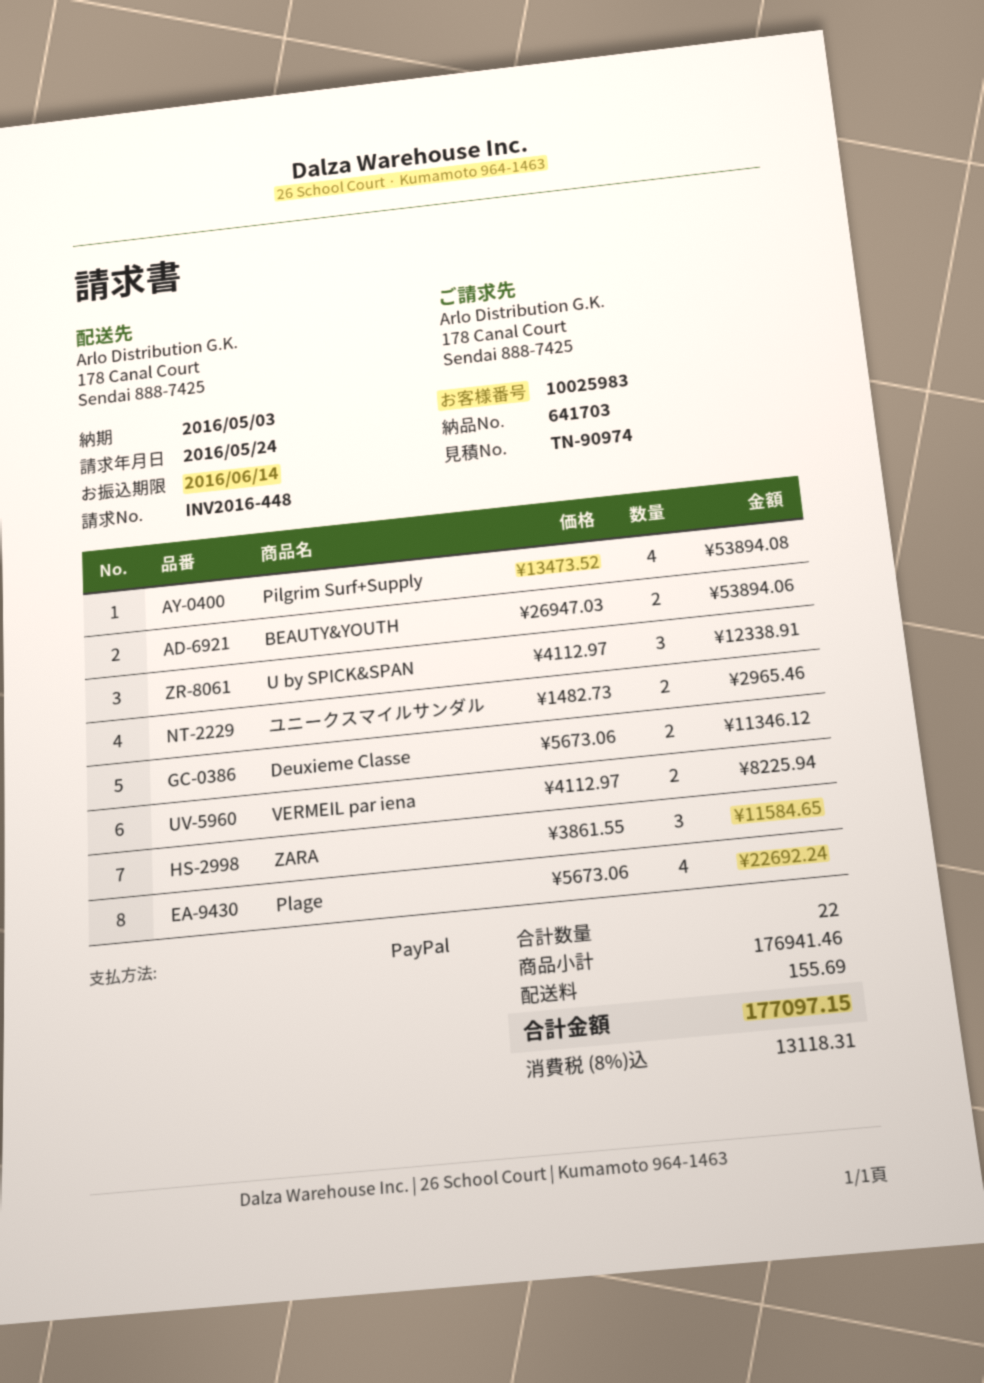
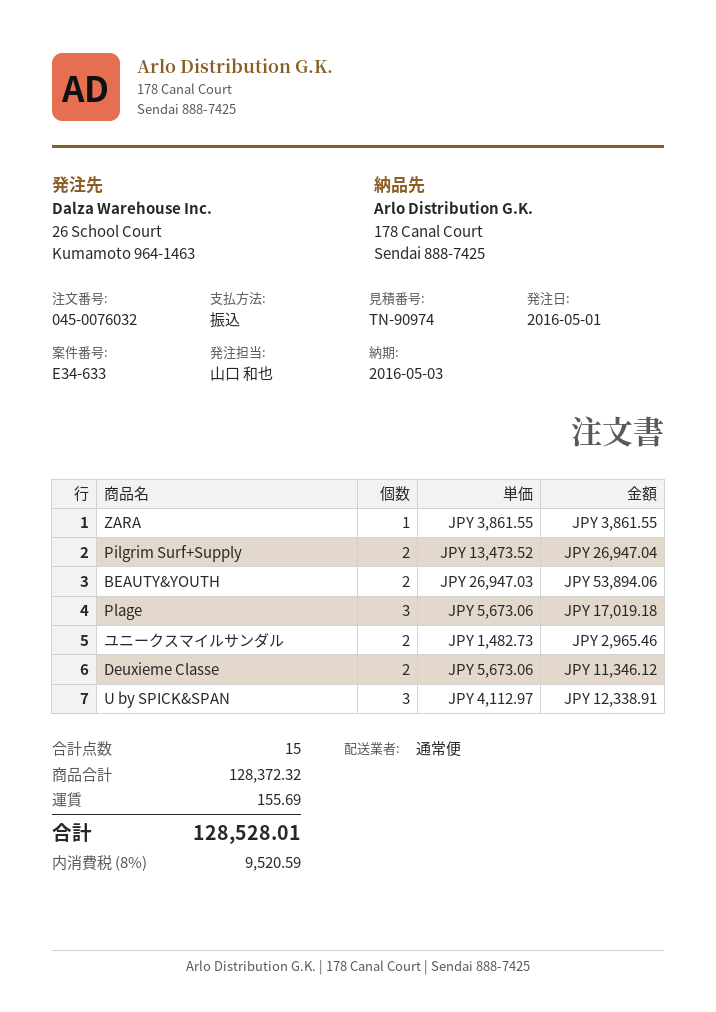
payment method: PayPal -> bank transfer
Pilgrim Surf+Supply: 4 x 13473.52 = 53894.08 -> 2 x 13473.52 = 26947.04
VERMEIL par iena: 2 x 4112.97 = 8225.94 -> none
ZARA: 3 x 3861.55 = 11584.65 -> 1 x 3861.55 = 3861.55
Plage: 4 x 5673.06 = 22692.24 -> 3 x 5673.06 = 17019.18
total quantity: 22 -> 15
subtotal: 176941.46 -> 128372.32
tax: 8% = 13118.31 -> 8% = 9520.59
total: 177097.15 -> 128528.01

